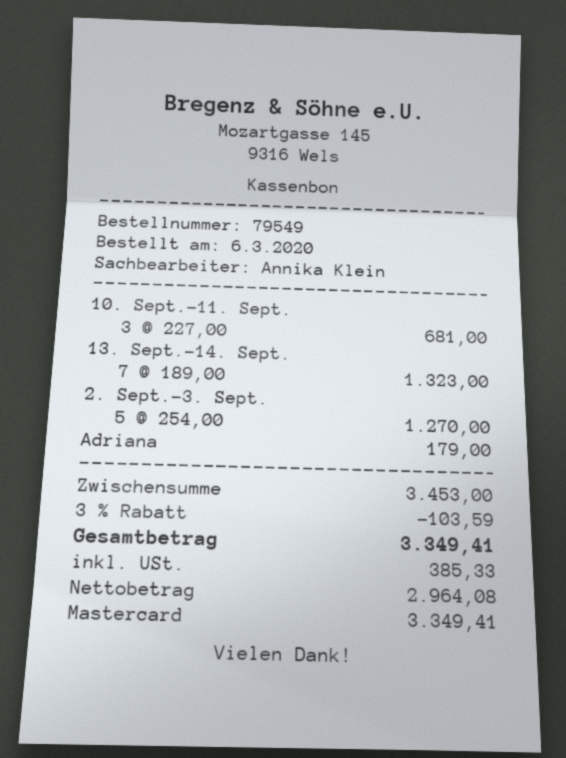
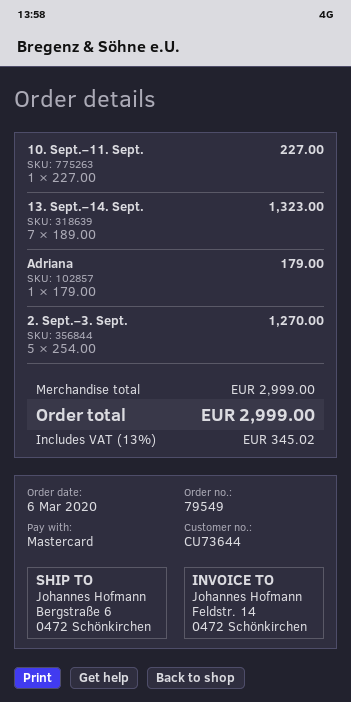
10. Sept.–11. Sept.: 3 x 227.00 = 681.00 -> 1 x 227.00 = 227.00
subtotal: 3453.00 -> 2999.00
discount: 3% = 103.59 -> none
tax: 385.33 -> 345.02
total: 3349.41 -> 2999.00

